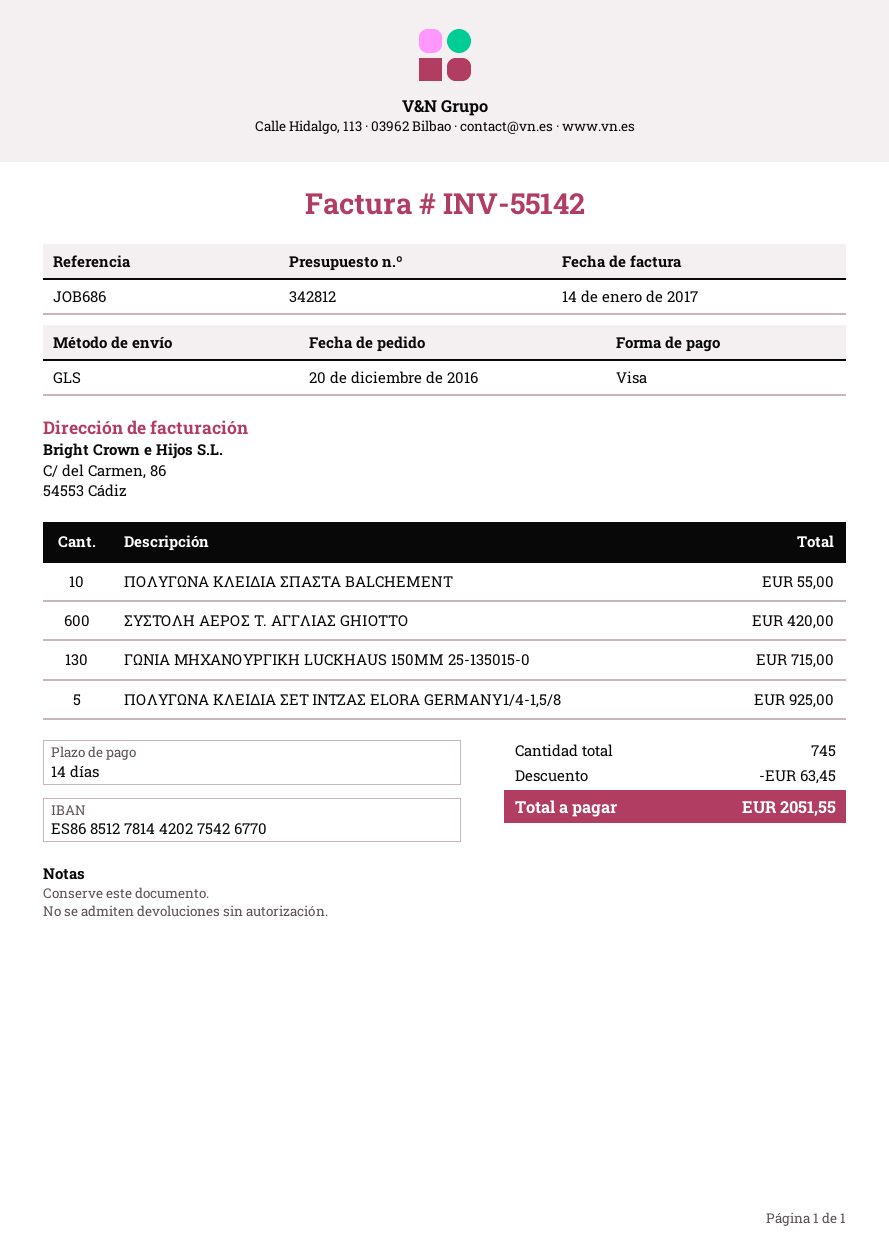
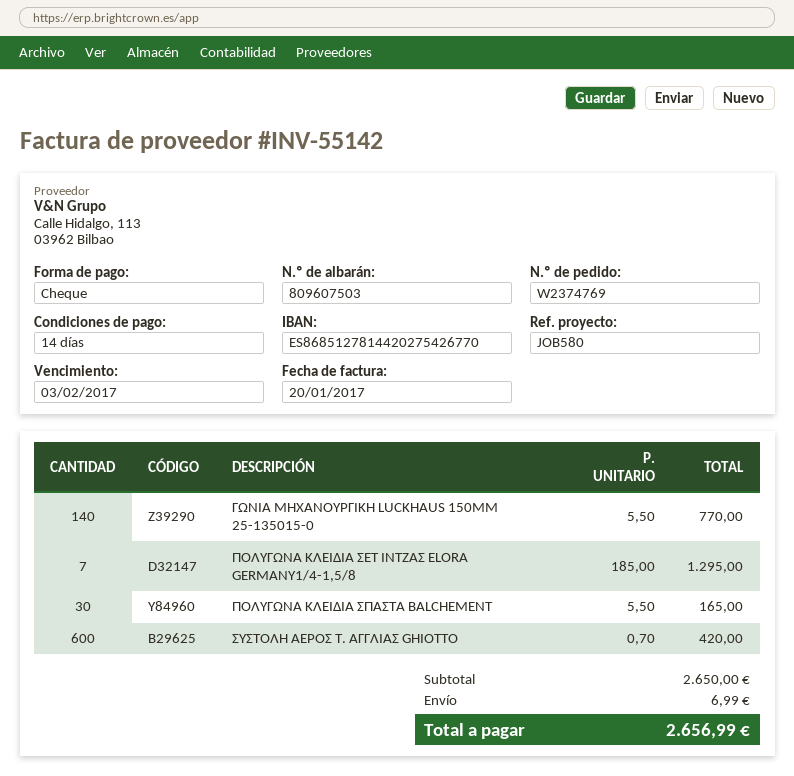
invoice date: 2017-01-14 -> 2017-01-20
reference: JOB686 -> JOB580
payment method: Visa -> cheque
ΠΟΛΥΓΩΝΑ ΚΛΕΙΔΙΑ ΣΠΑΣΤΑ BALCHEMENT: 10 for 55.00 -> 30 for 165.00
ΓΩΝΙΑ ΜΗΧΑΝΟΥΡΓΙΚΗ LUCKHAUS 150MM 25-135015-0: 130 for 715.00 -> 140 for 770.00
ΠΟΛΥΓΩΝΑ ΚΛΕΙΔΙΑ ΣΕΤ ΙΝΤΖΑΣ ELORA GERMANY1/4-1,5/8: 5 for 925.00 -> 7 for 1295.00
discount: 63.45 -> none
shipping: none -> 6.99
total: 2051.55 -> 2656.99

